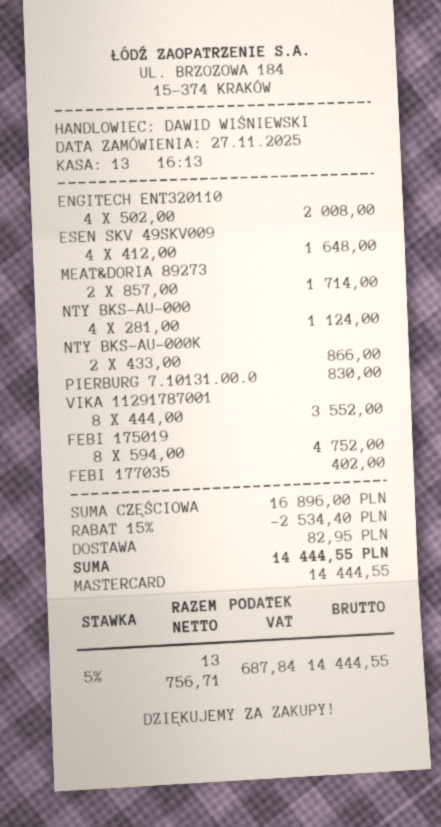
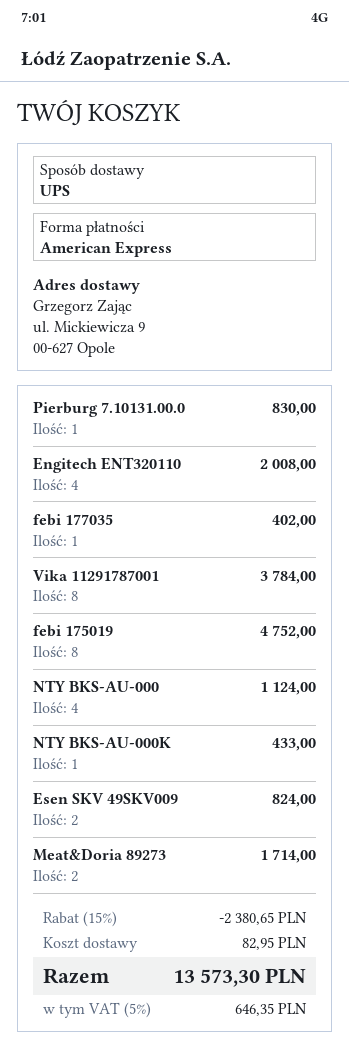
payment method: Mastercard -> American Express
ESEN SKV 49SKV009: 4 for 1648.00 -> 2 for 824.00
NTY BKS-AU-000K: 2 for 866.00 -> 1 for 433.00
VIKA 11291787001: 8 for 3552.00 -> 8 for 3784.00
discount: 15% = 2534.40 -> 15% = 2380.65
tax: 5% = 687.84 -> 5% = 646.35
total: 14444.55 -> 13573.30

